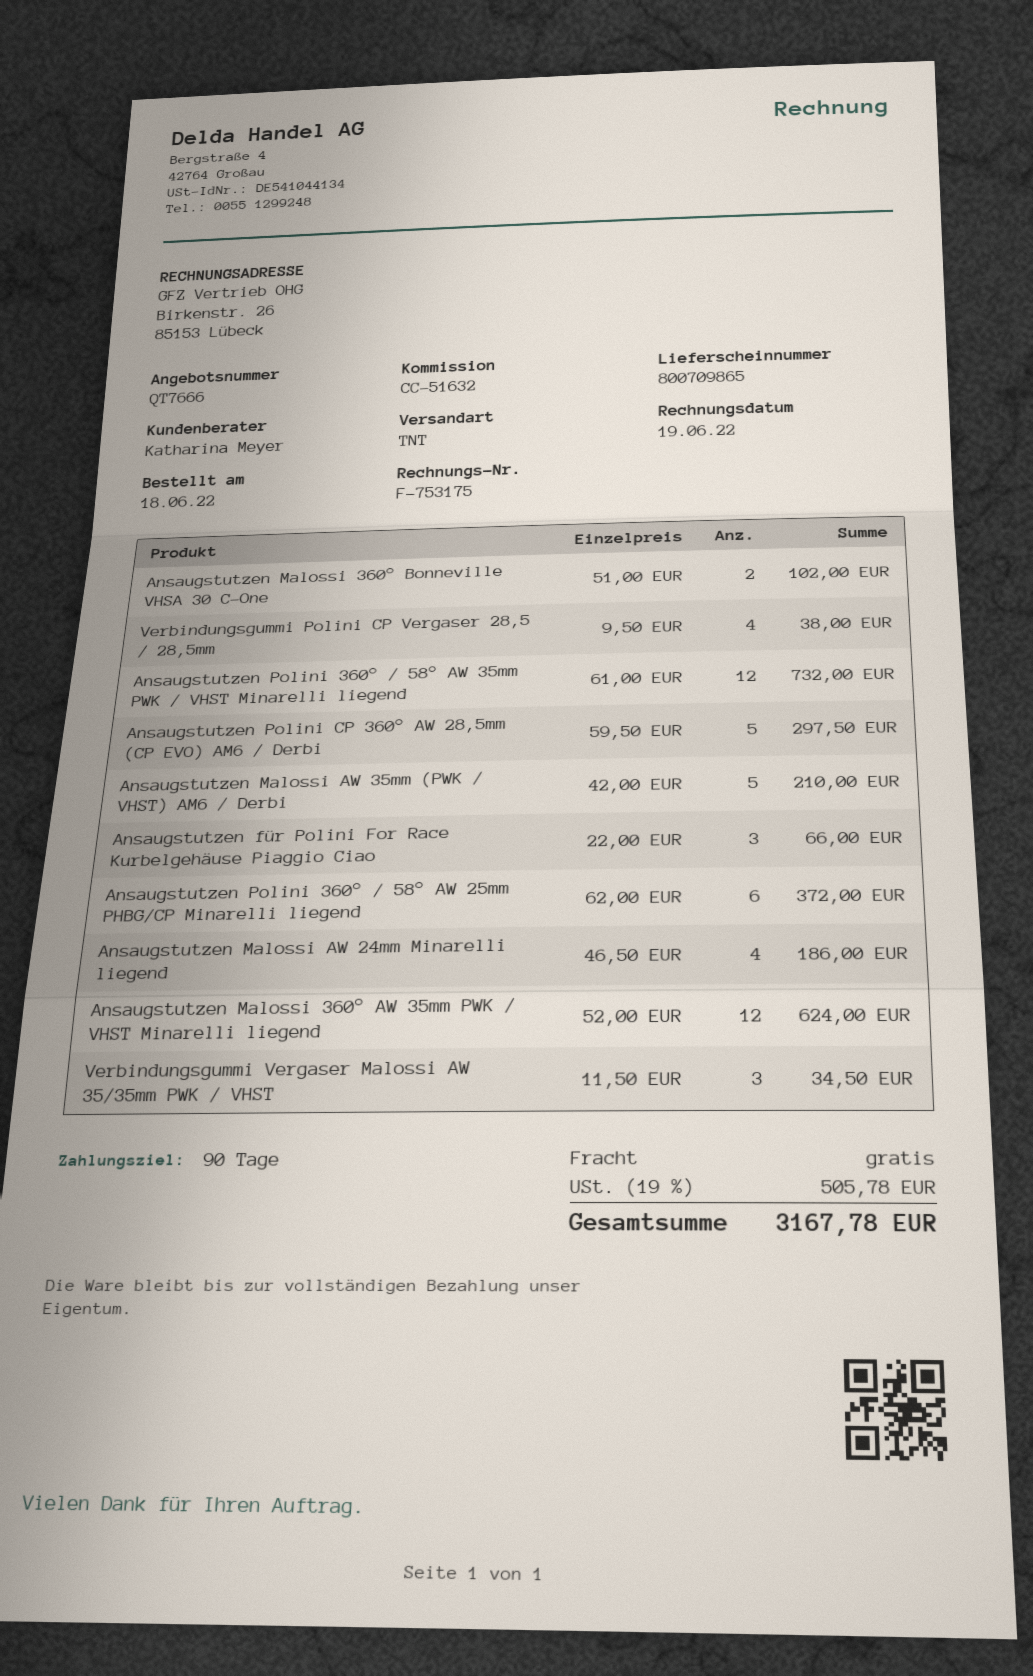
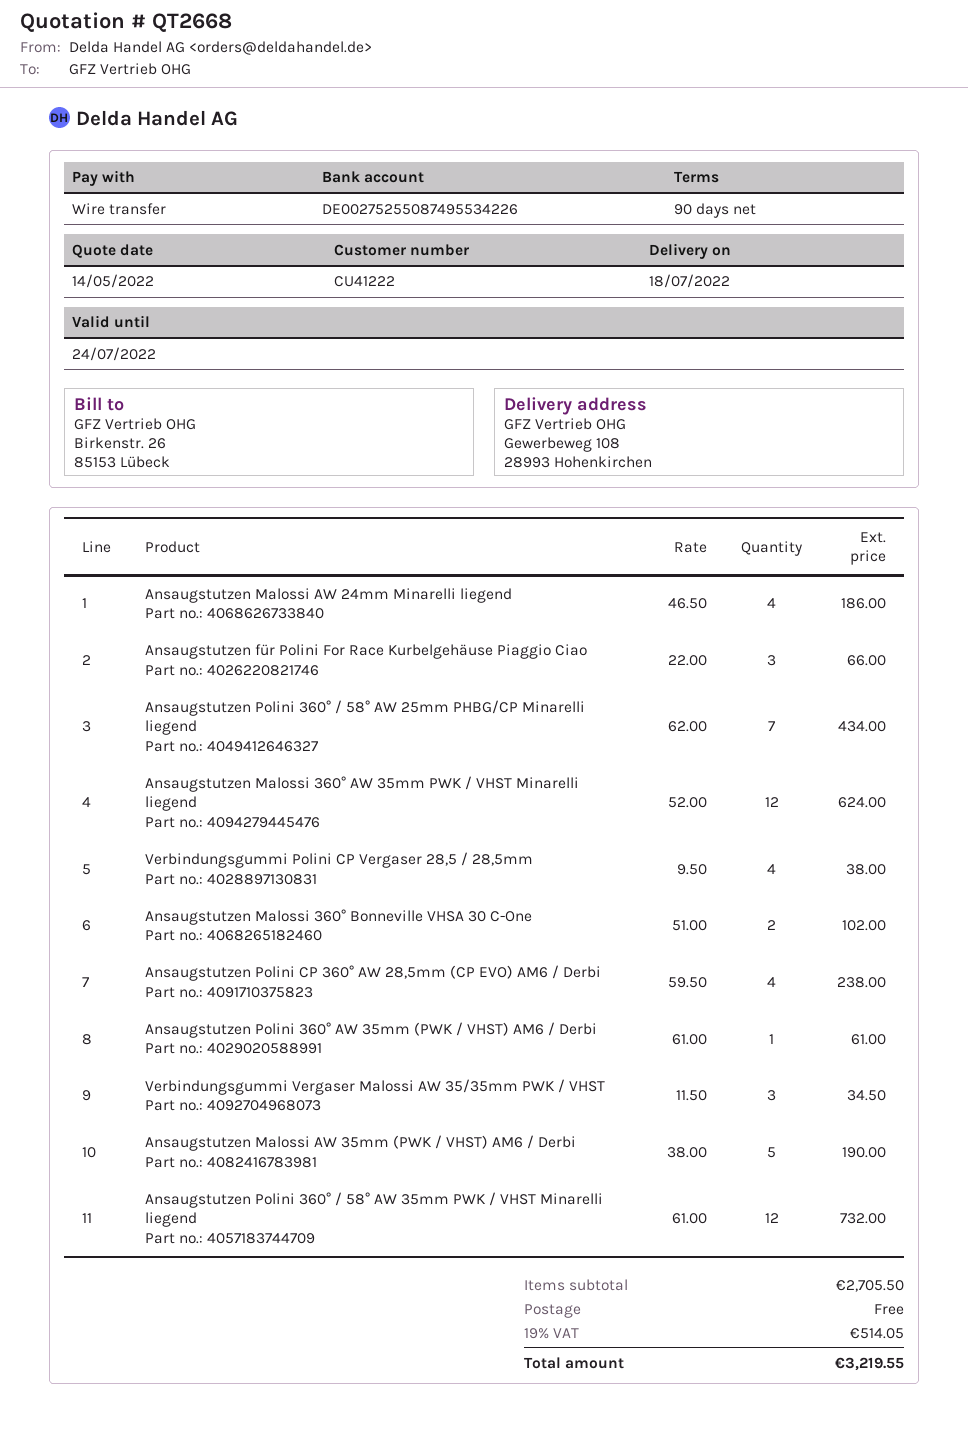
quote number: QT7666 -> QT2668
Ansaugstutzen Polini CP 360° AW 28,5mm (CP EVO) AM6 / Derbi: 5 x 59.50 = 297.50 -> 4 x 59.50 = 238.00
Ansaugstutzen Malossi AW 35mm (PWK / VHST) AM6 / Derbi: 5 x 42.00 = 210.00 -> 5 x 38.00 = 190.00
Ansaugstutzen Polini 360° / 58° AW 25mm PHBG/CP Minarelli liegend: 6 x 62.00 = 372.00 -> 7 x 62.00 = 434.00
Ansaugstutzen Polini 360° AW 35mm (PWK / VHST) AM6 / Derbi: none -> 1 x 61.00 = 61.00
tax: 19% = 505.78 -> 19% = 514.05
total: 3167.78 -> 3219.55

